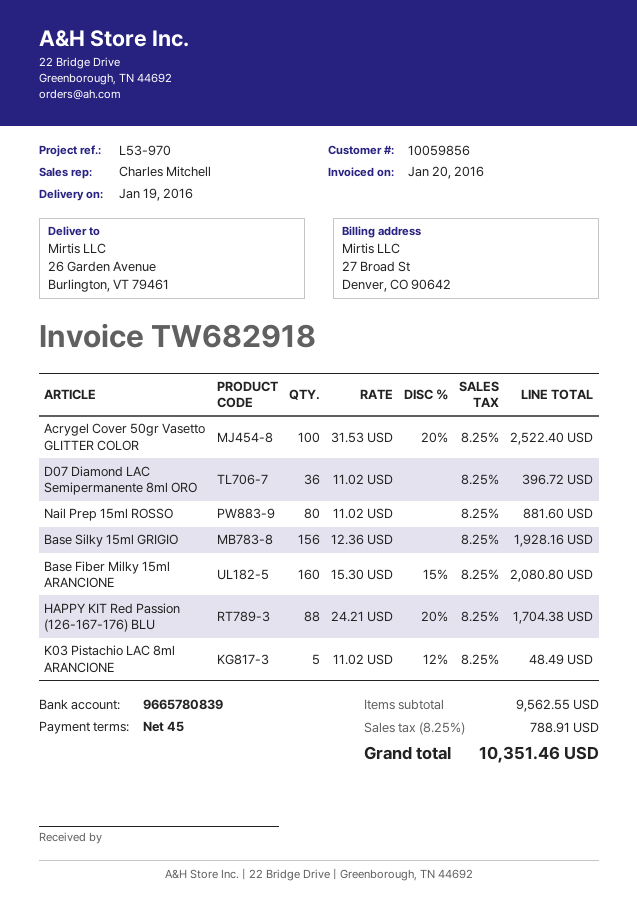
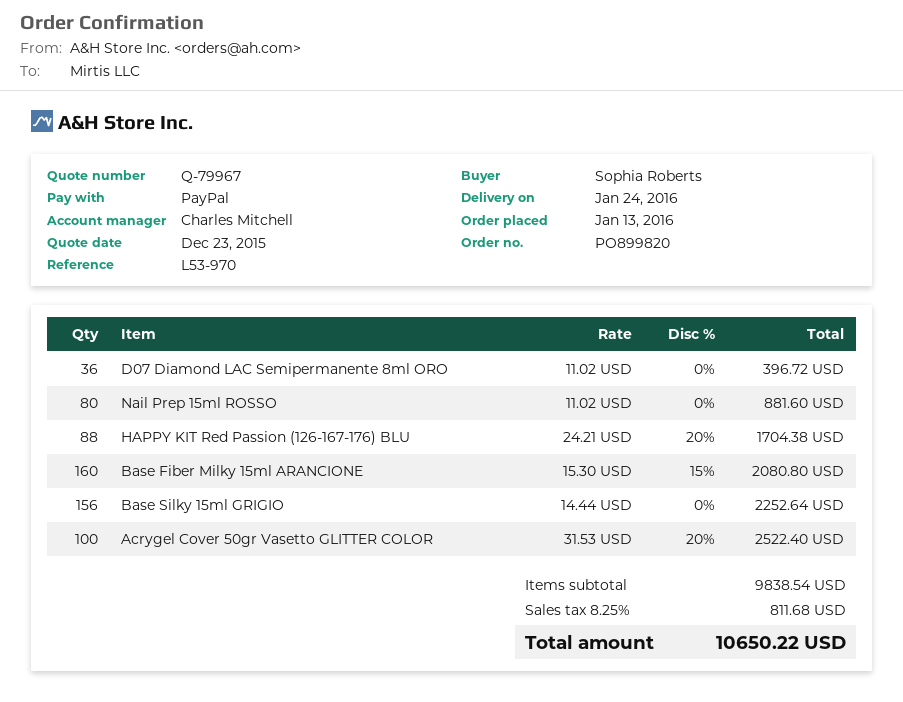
delivery date: 2016-01-19 -> 2016-01-24
Base Silky 15ml GRIGIO: 156 x 12.36 = 1928.16 -> 156 x 14.44 = 2252.64
K03 Pistachio LAC 8ml ARANCIONE: 5 x 11.02 - 12% = 48.49 -> none
subtotal: 9562.55 -> 9838.54
tax: 8.25% = 788.91 -> 8.25% = 811.68
total: 10351.46 -> 10650.22

